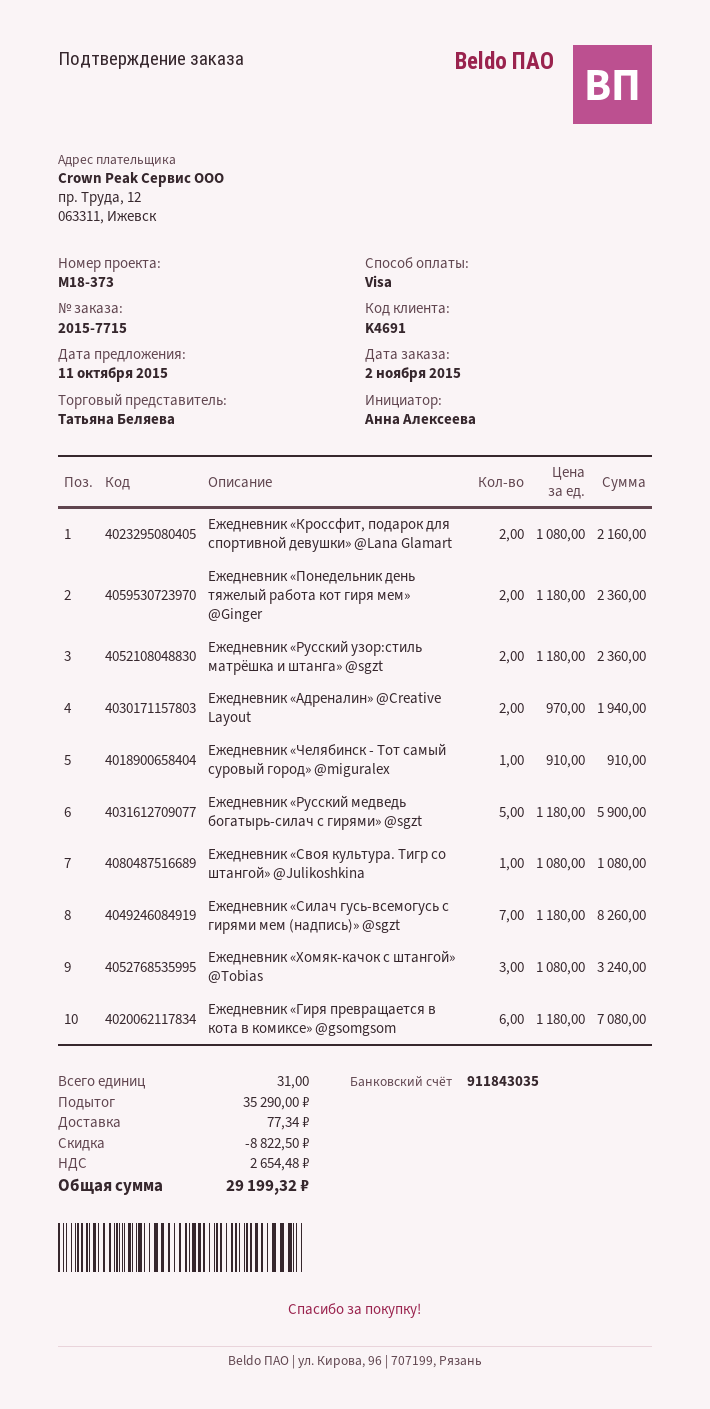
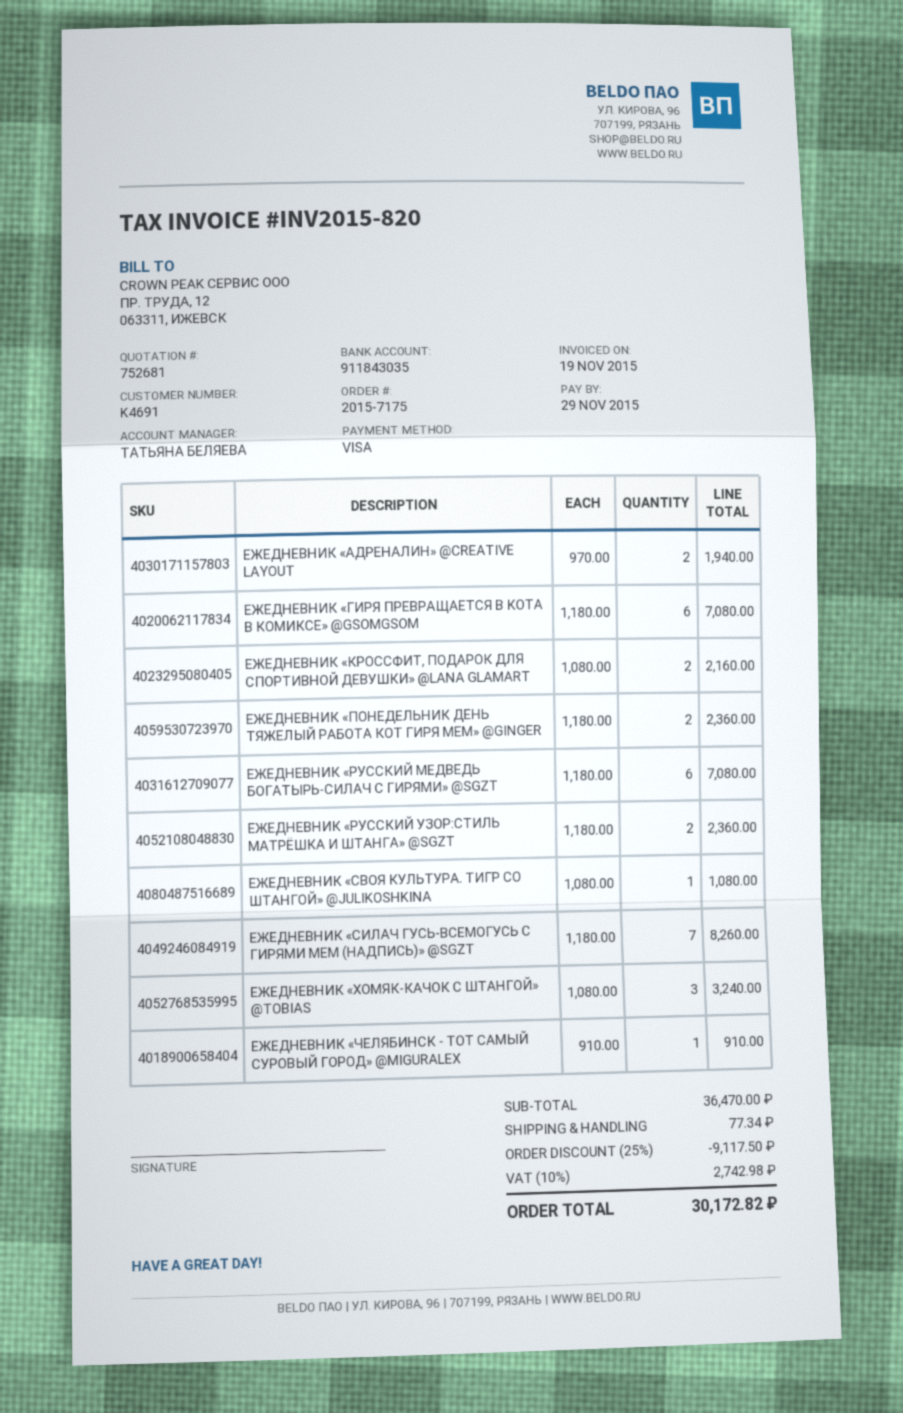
order number: 2015-7715 -> 2015-7175
Ежедневник «Русский медведь богатырь-силач с гирями» @sgzt: 5 x 1180.00 = 5900.00 -> 6 x 1180.00 = 7080.00
subtotal: 35290.00 -> 36470.00
discount: 8822.50 -> 9117.50
tax: 2654.48 -> 2742.98
total: 29199.32 -> 30172.82

